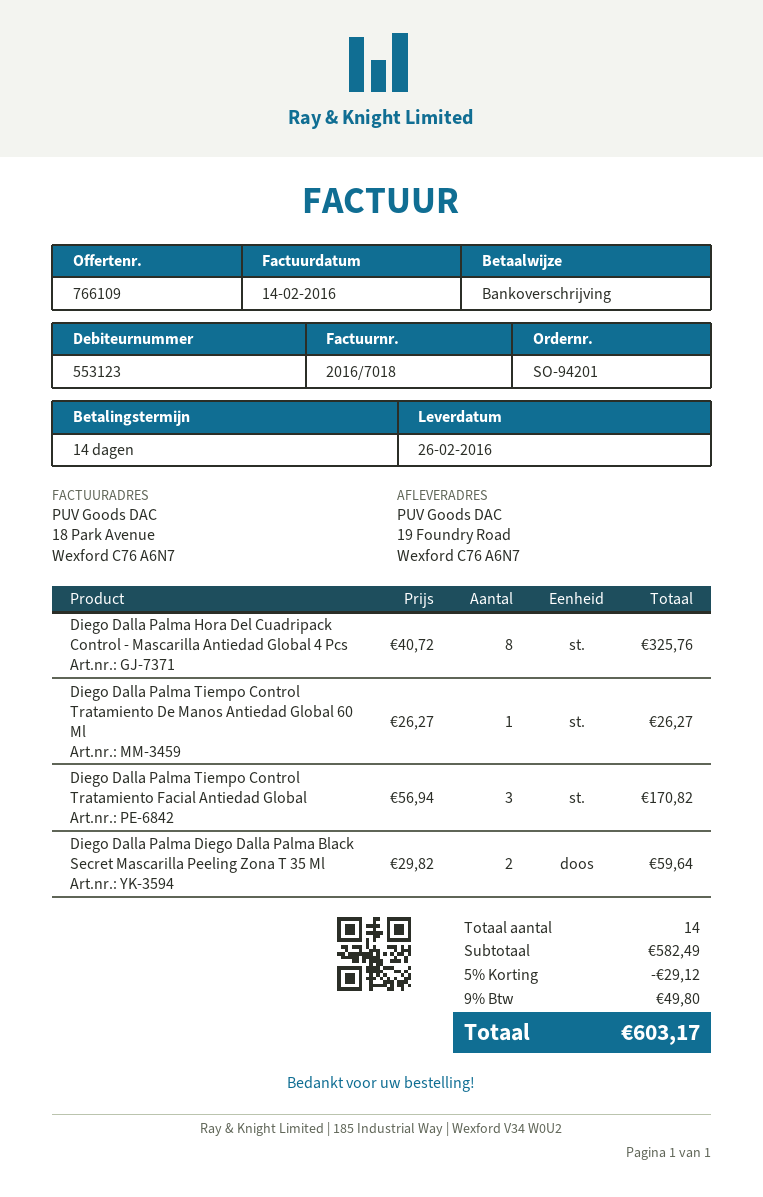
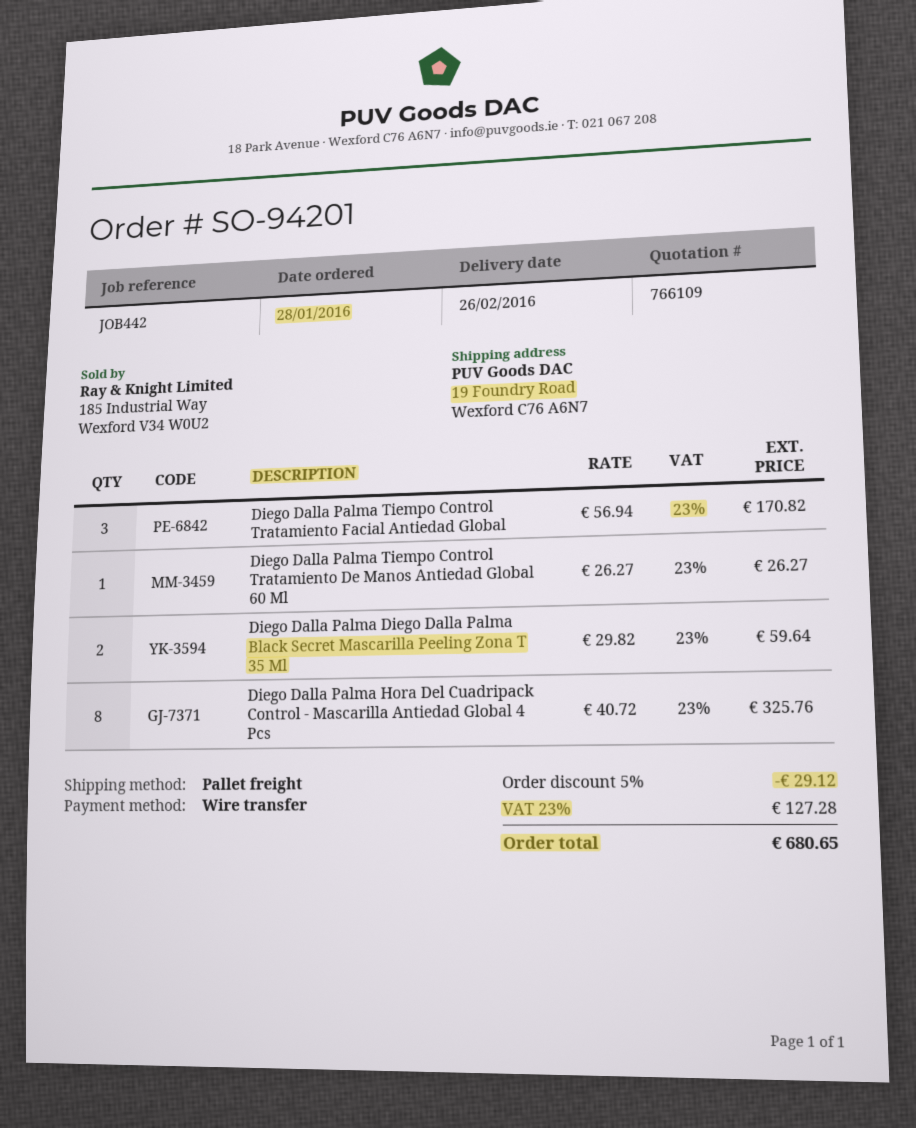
tax: 9% = 49.80 -> 23% = 127.28
total: 603.17 -> 680.65

